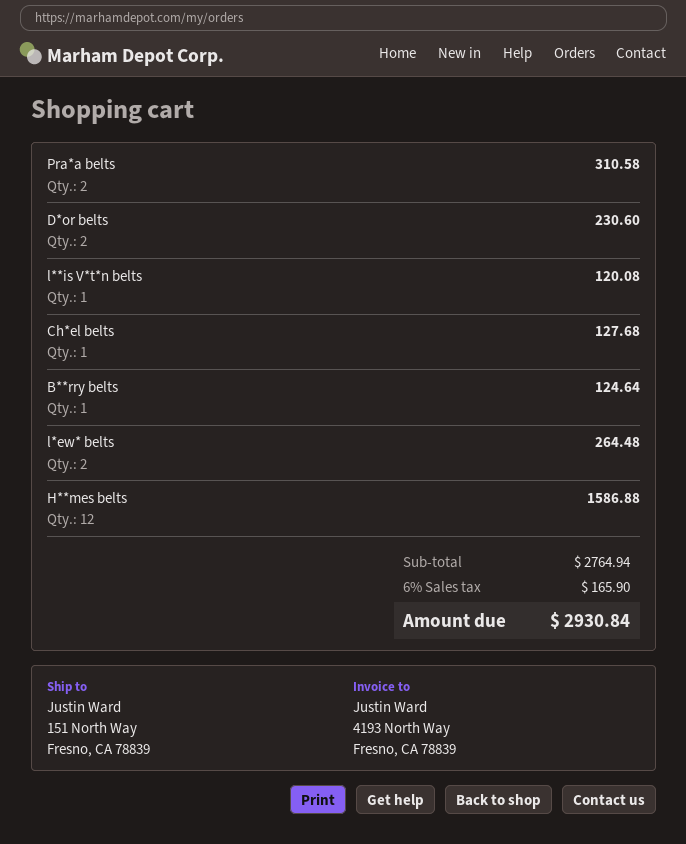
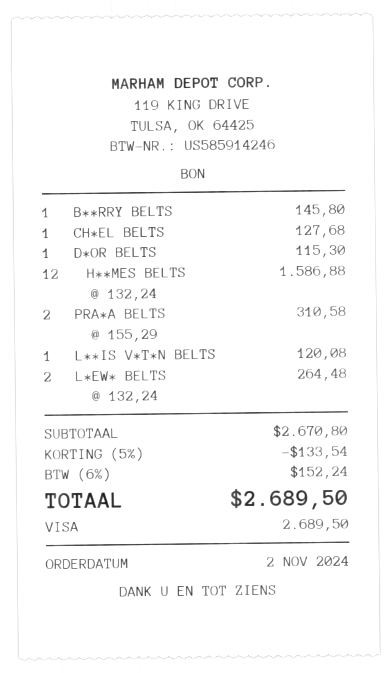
D*or belts: 2 for 230.60 -> 1 for 115.30
B**rry belts: 1 for 124.64 -> 1 for 145.80
subtotal: 2764.94 -> 2670.80
discount: none -> 5% = 133.54
tax: 6% = 165.90 -> 6% = 152.24
total: 2930.84 -> 2689.50

